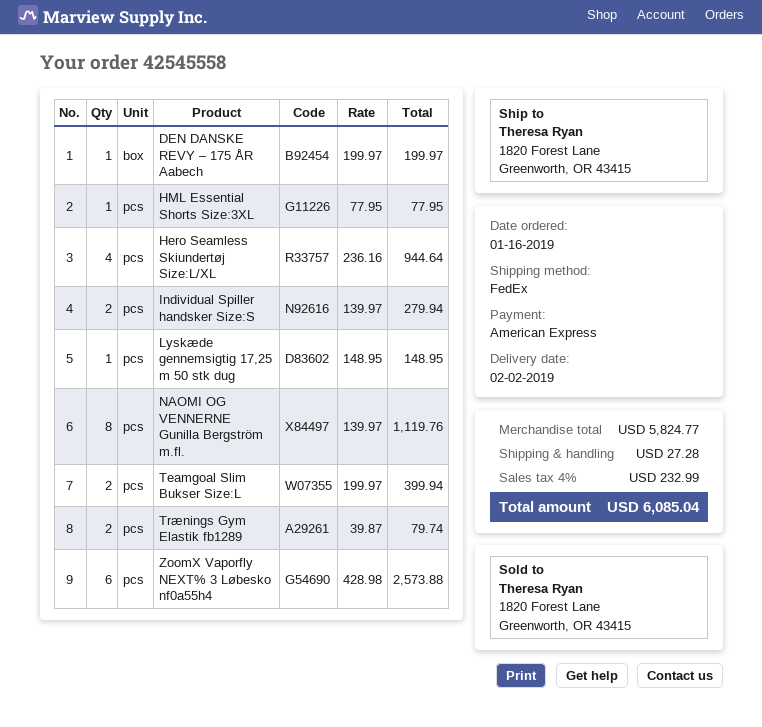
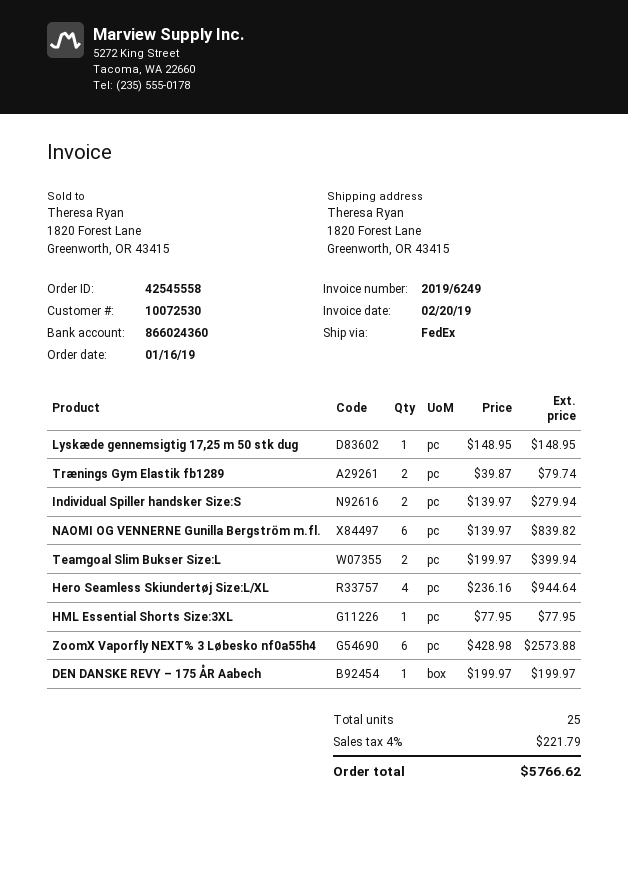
NAOMI OG VENNERNE Gunilla Bergström m.fl.: 8 x 139.97 = 1119.76 -> 6 x 139.97 = 839.82
shipping: 27.28 -> none
tax: 4% = 232.99 -> 4% = 221.79
total: 6085.04 -> 5766.62

